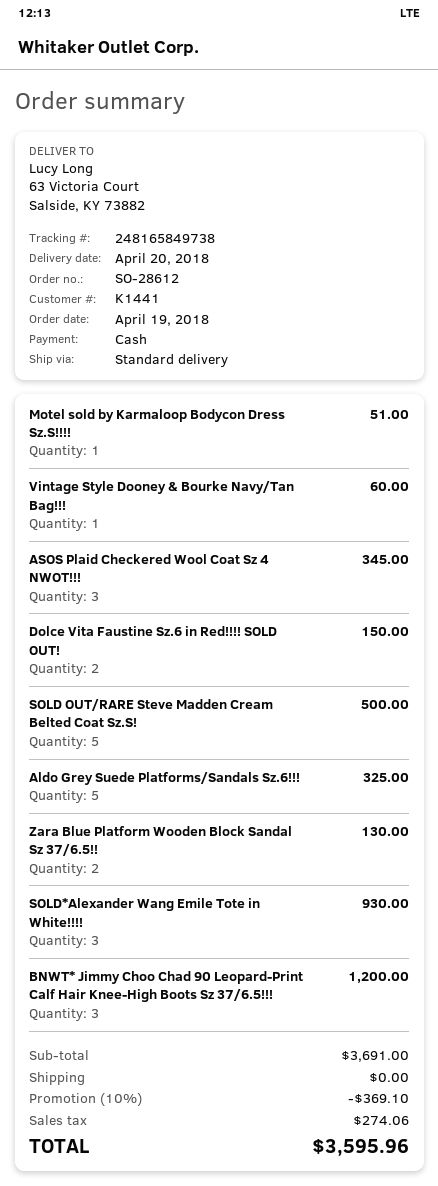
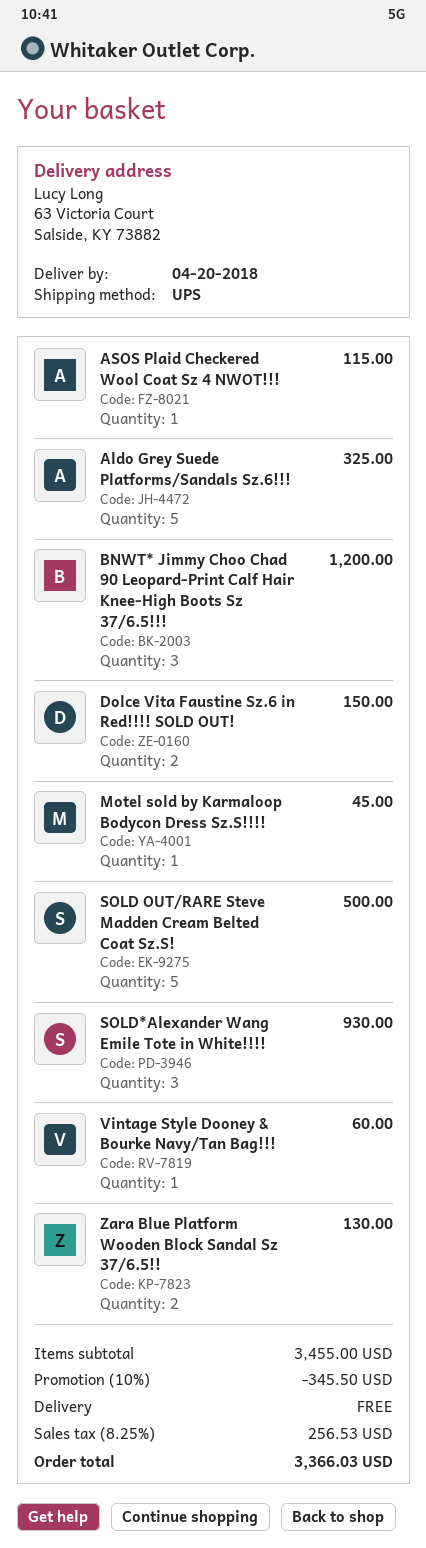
shipping method: standard -> UPS
Motel sold by Karmaloop Bodycon Dress Sz.S!!!!: 1 for 51.00 -> 1 for 45.00
ASOS Plaid Checkered Wool Coat Sz 4 NWOT!!!: 3 for 345.00 -> 1 for 115.00
subtotal: 3691.00 -> 3455.00
discount: 10% = 369.10 -> 10% = 345.50
tax: 274.06 -> 256.53
total: 3595.96 -> 3366.03

